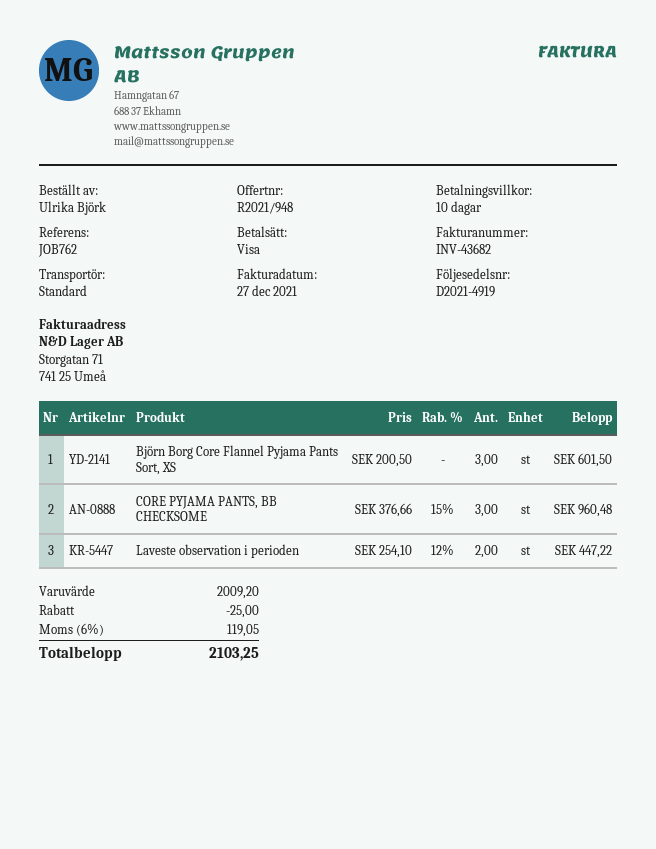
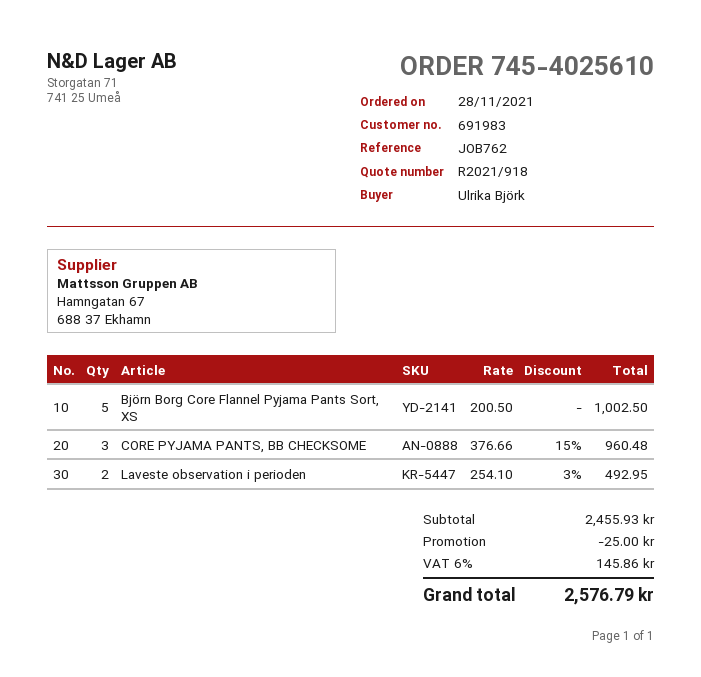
quote number: R2021/948 -> R2021/918
Björn Borg Core Flannel Pyjama Pants Sort, XS: 3 x 200.50 = 601.50 -> 5 x 200.50 = 1002.50
Laveste observation i perioden: 2 x 254.10 - 12% = 447.22 -> 2 x 254.10 - 3% = 492.95
subtotal: 2009.20 -> 2455.93
tax: 6% = 119.05 -> 6% = 145.86
total: 2103.25 -> 2576.79

